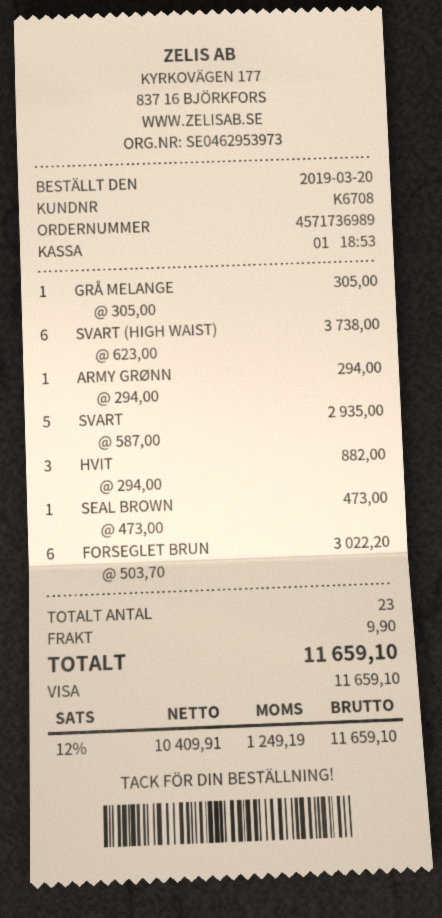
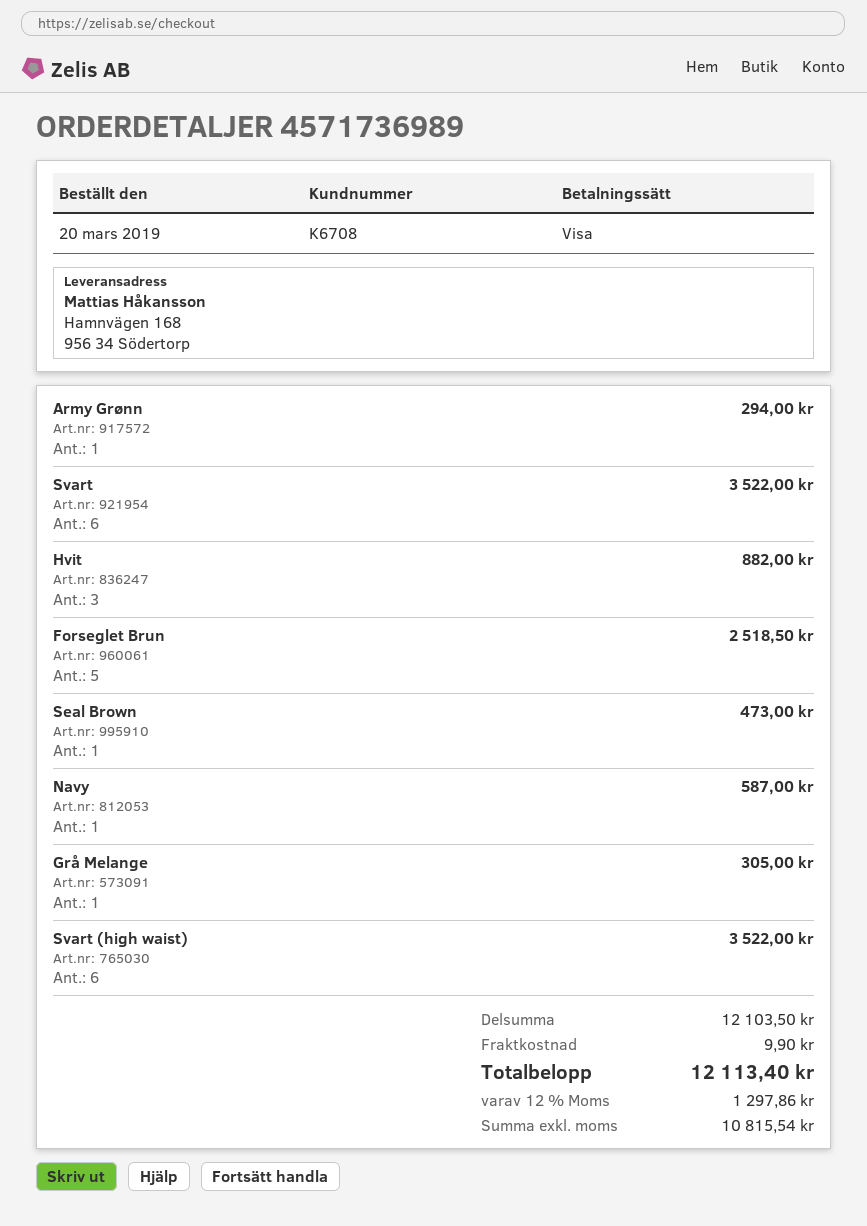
SVART (HIGH WAIST): 6 for 3738.00 -> 6 for 3522.00
SVART: 5 for 2935.00 -> 6 for 3522.00
FORSEGLET BRUN: 6 for 3022.20 -> 5 for 2518.50
Navy: none -> 1 for 587.00
net: 10409.91 -> 10815.54
tax: 12% = 1249.19 -> 12% = 1297.86
total: 11659.10 -> 12113.40

